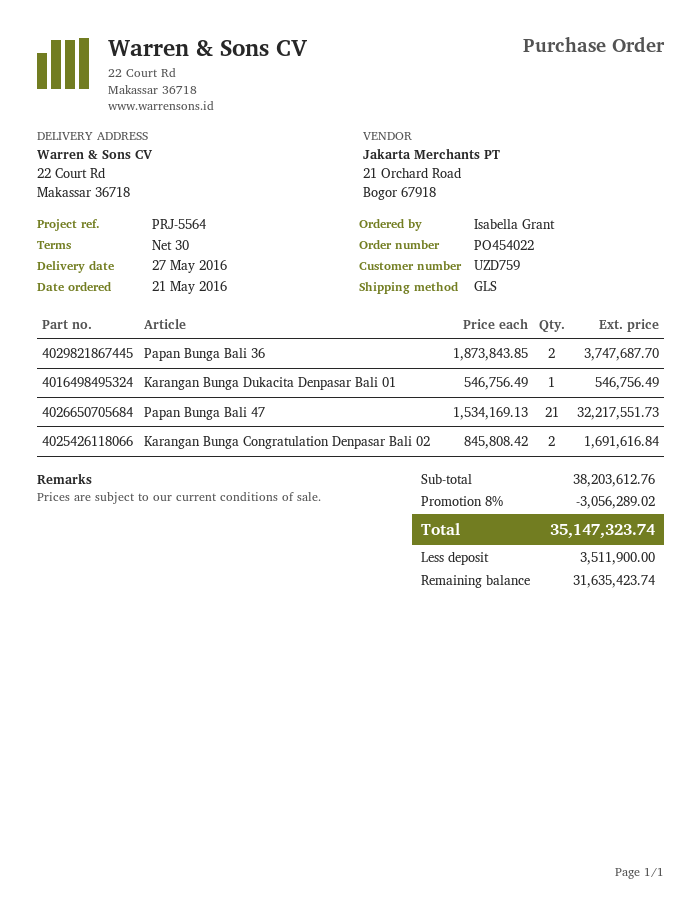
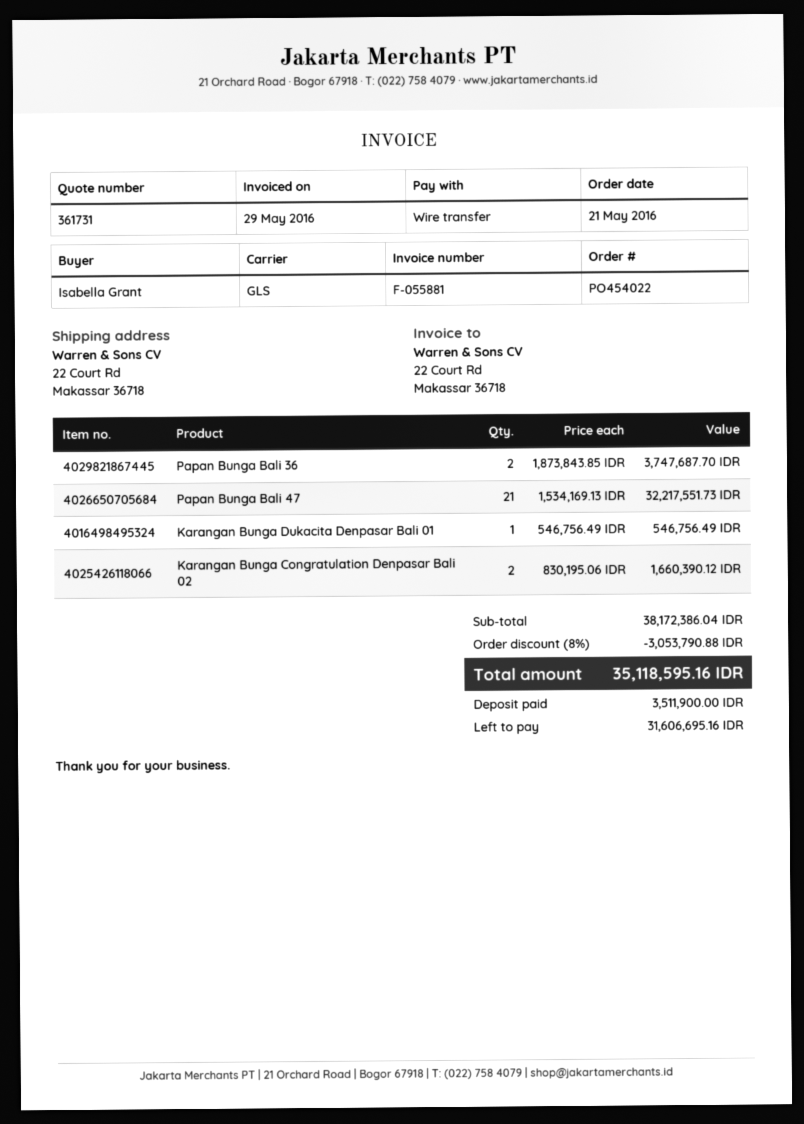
Karangan Bunga Congratulation Denpasar Bali 02: 2 x 845808.42 = 1691616.84 -> 2 x 830195.06 = 1660390.12
subtotal: 38203612.76 -> 38172386.04
discount: 8% = 3056289.02 -> 8% = 3053790.88
total: 35147323.74 -> 35118595.16
balance: 31635423.74 -> 31606695.16

